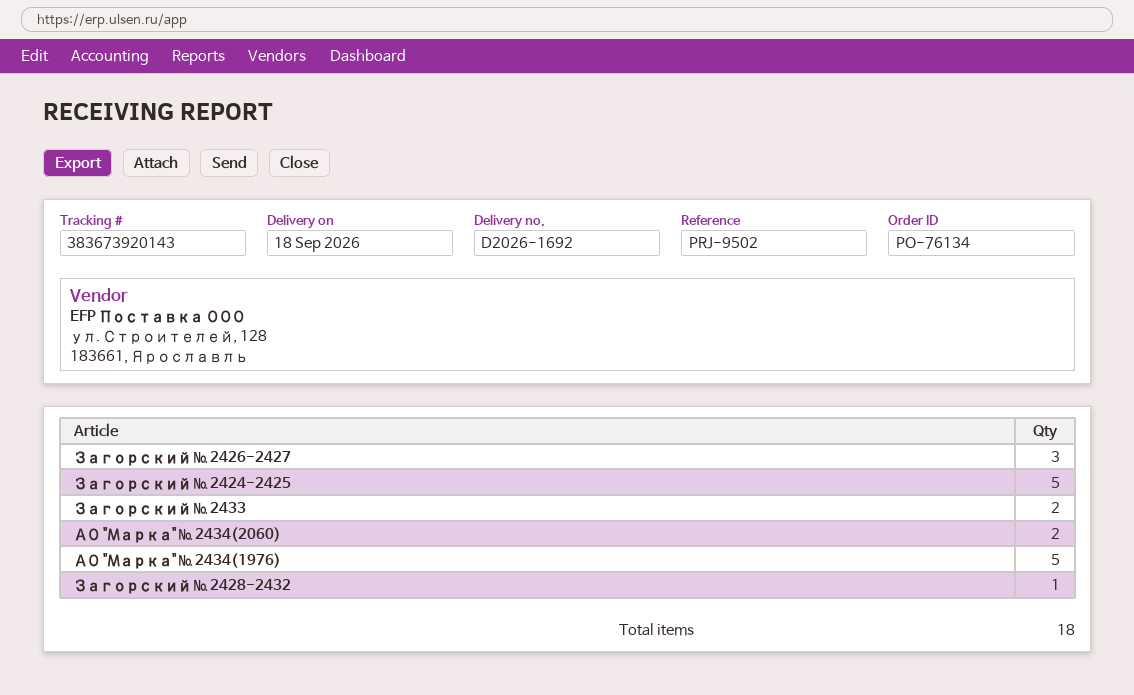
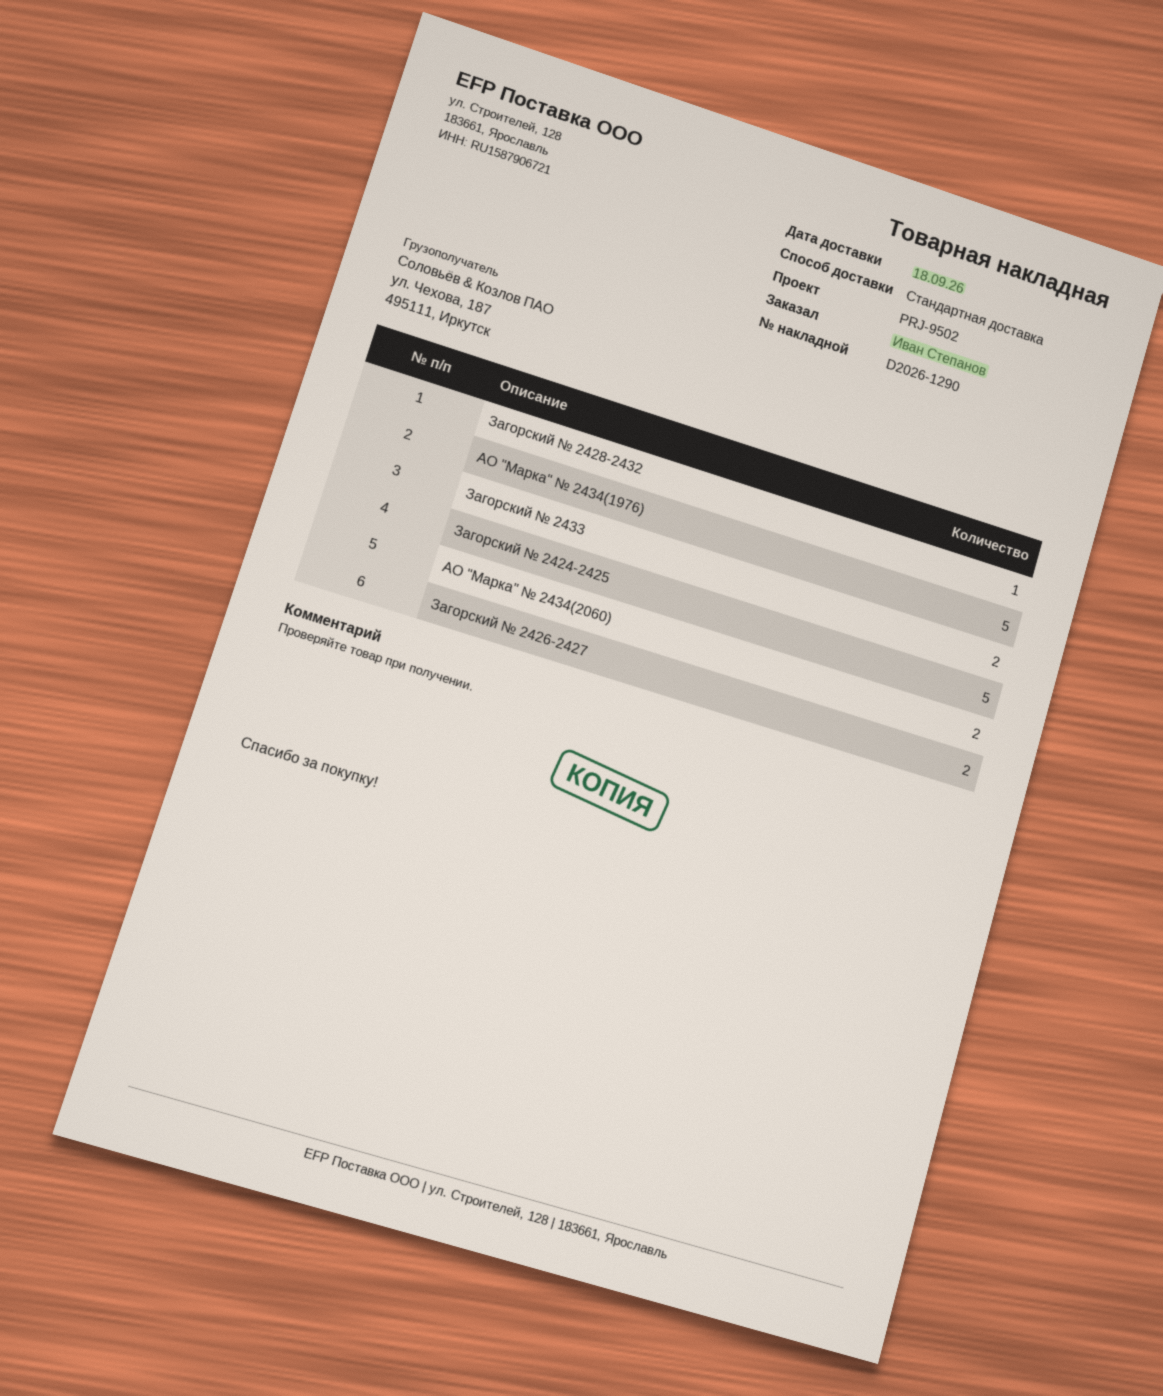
delivery note number: D2026-1692 -> D2026-1290
Загорский № 2426-2427: 3 -> 2

